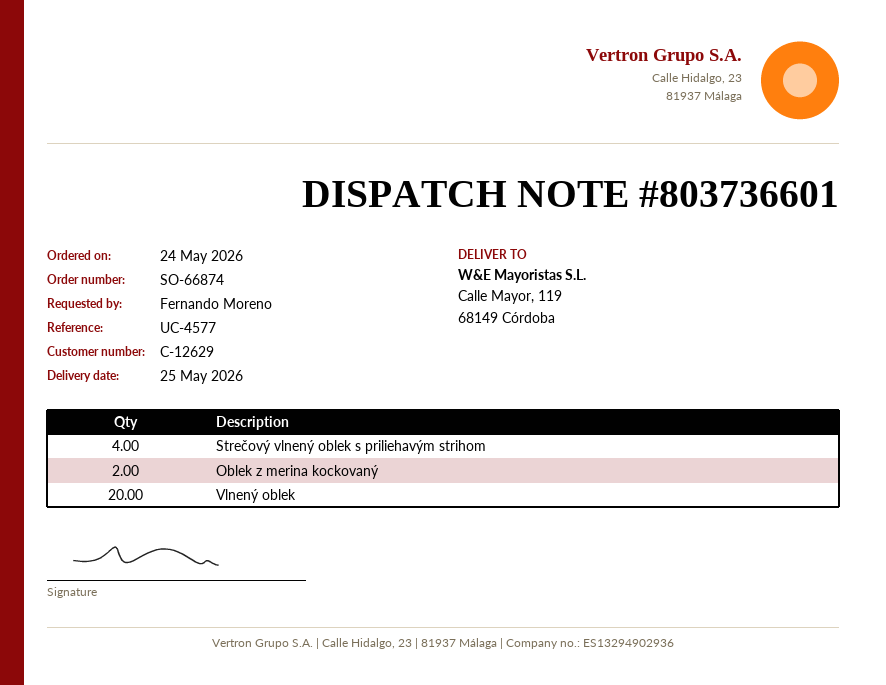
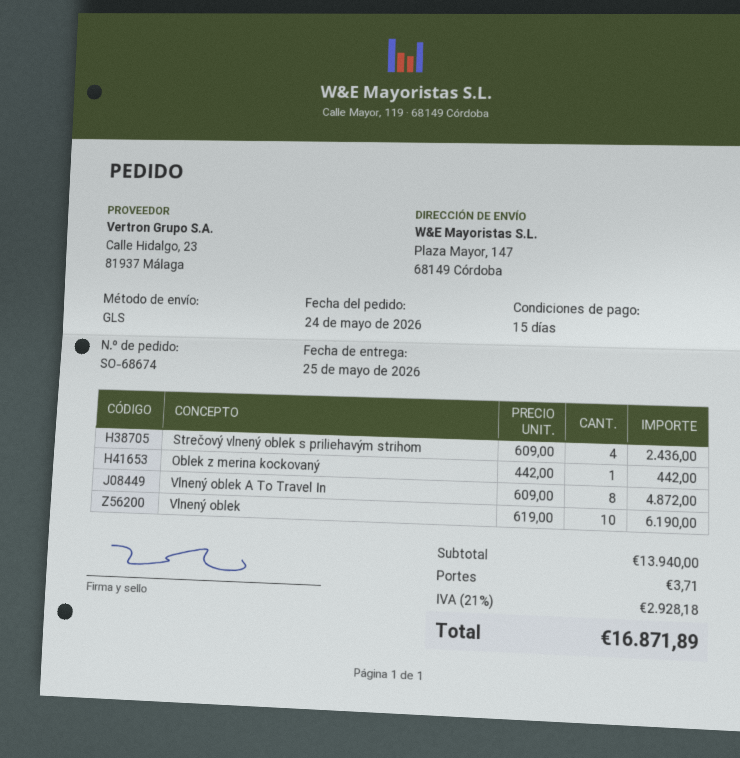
order number: SO-66874 -> SO-68674
ship to: Calle Mayor, 119, 68149 Córdoba -> Plaza Mayor, 147, 68149 Córdoba
Oblek z merina kockovaný: 2 -> 1
Vlnený oblek: 20 -> 10
Vlnený oblek A To Travel In: none -> 8

